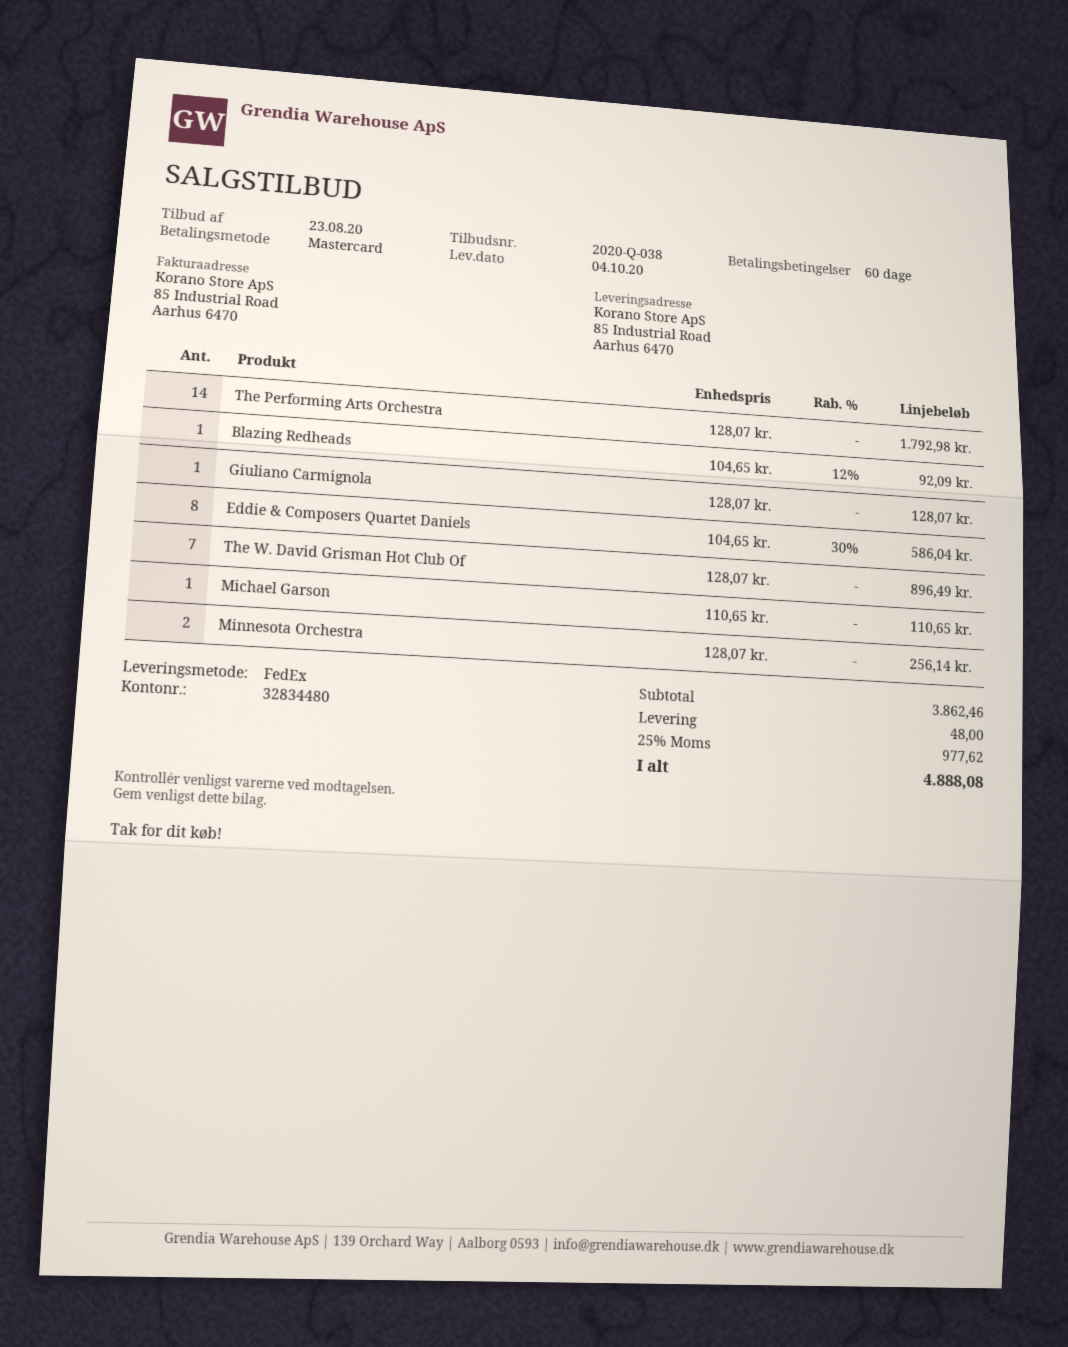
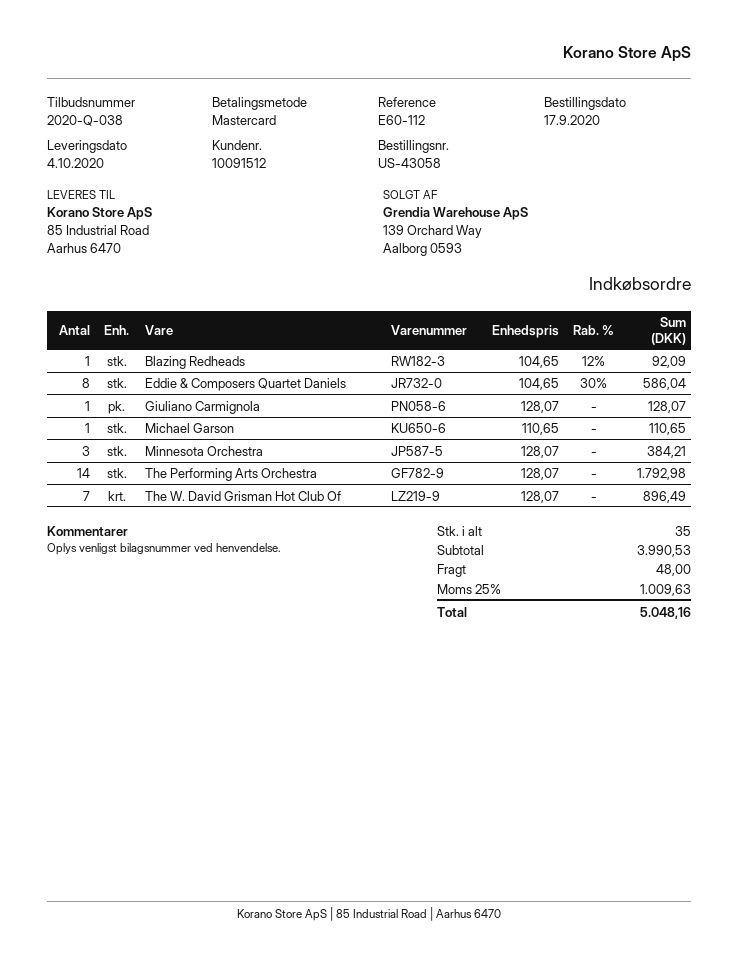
Minnesota Orchestra: 2 x 128.07 = 256.14 -> 3 x 128.07 = 384.21
subtotal: 3862.46 -> 3990.53
tax: 25% = 977.62 -> 25% = 1009.63
total: 4888.08 -> 5048.16

